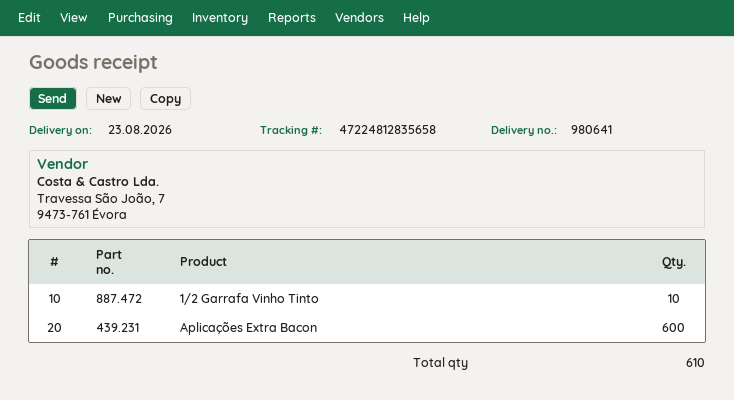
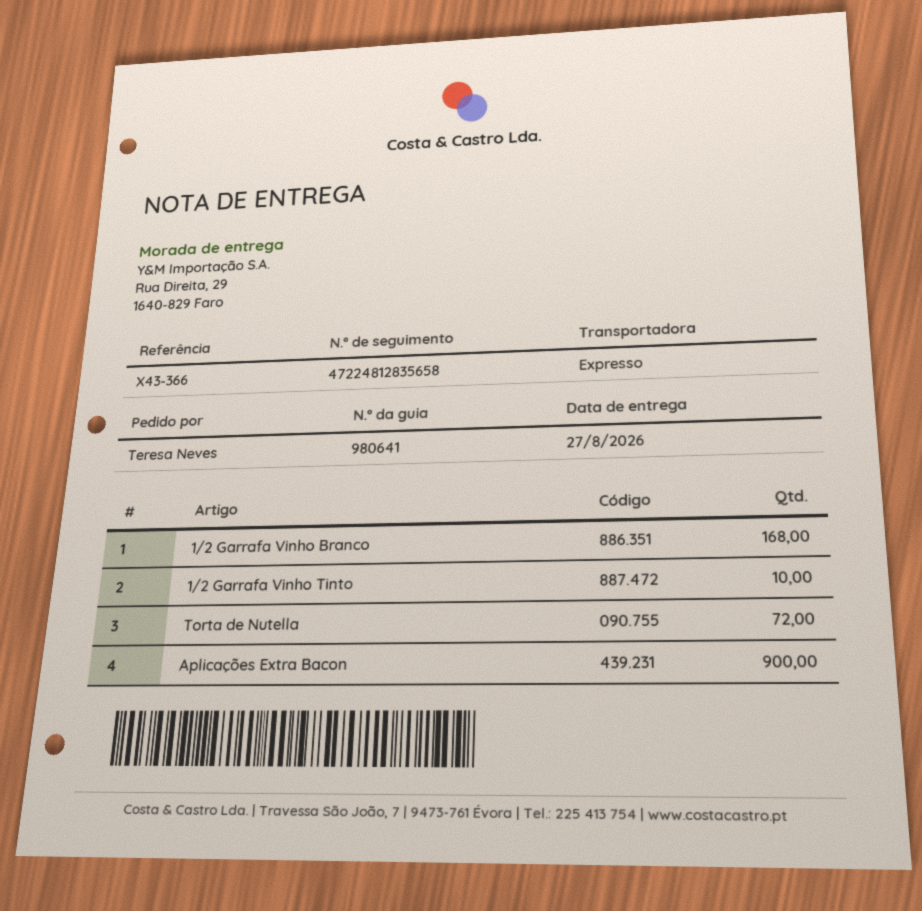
delivery date: 2026-08-23 -> 2026-08-27
Aplicações Extra Bacon: 600 -> 900
1/2 Garrafa Vinho Branco: none -> 168
Torta de Nutella: none -> 72

